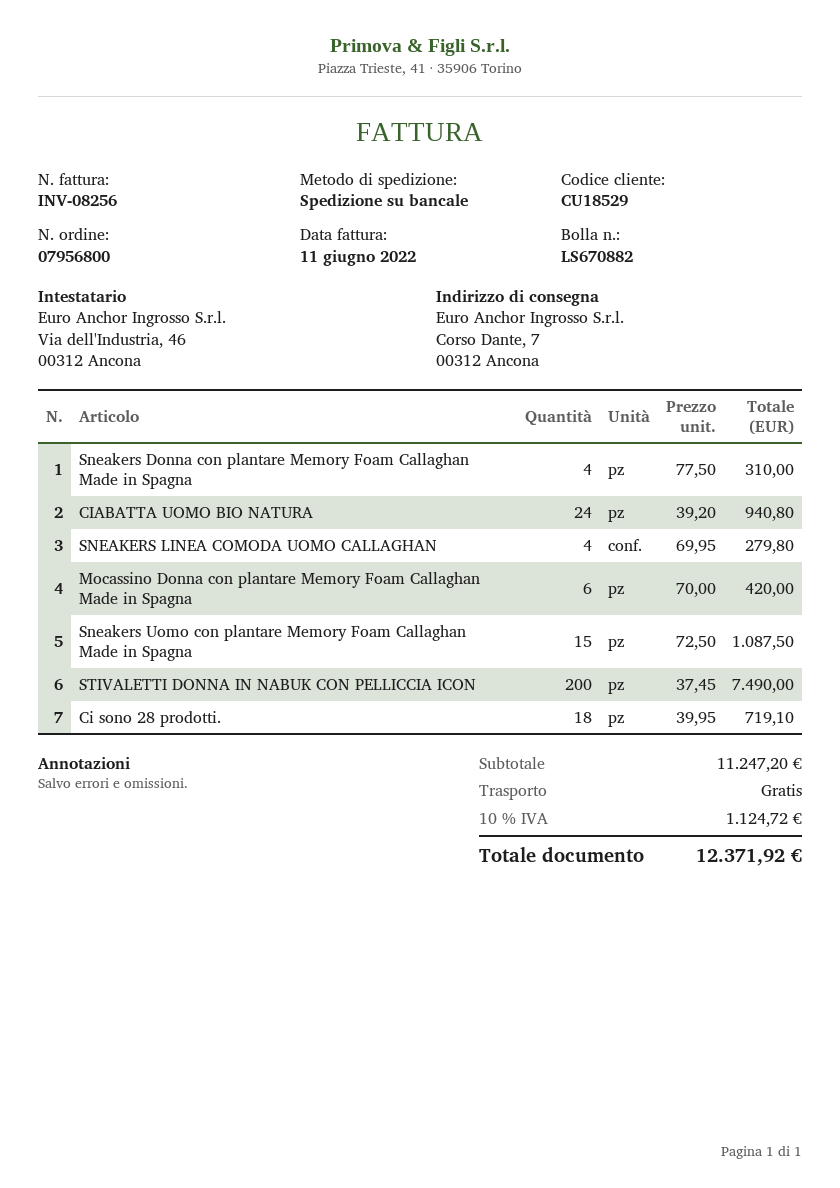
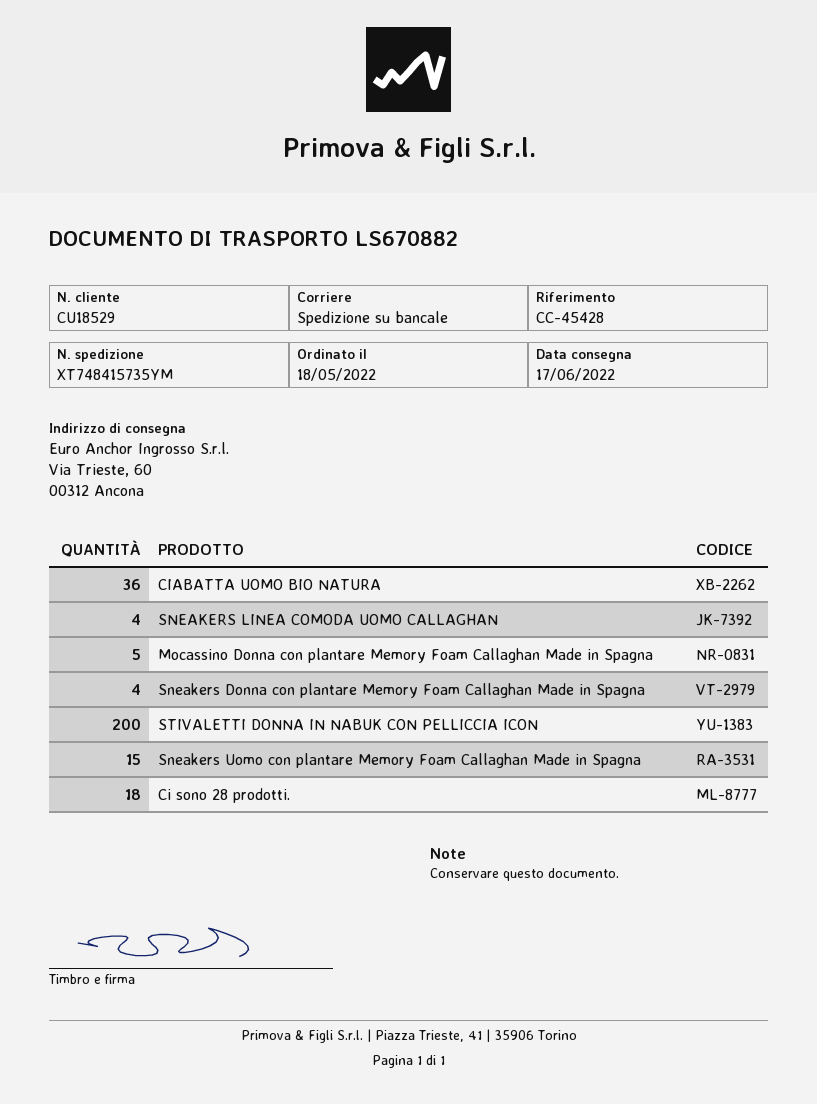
ship to: Corso Dante, 7, 00312 Ancona -> Via Trieste, 60, 00312 Ancona
CIABATTA UOMO BIO NATURA: 24 -> 36
Mocassino Donna con plantare Memory Foam Callaghan Made in Spagna: 6 -> 5

